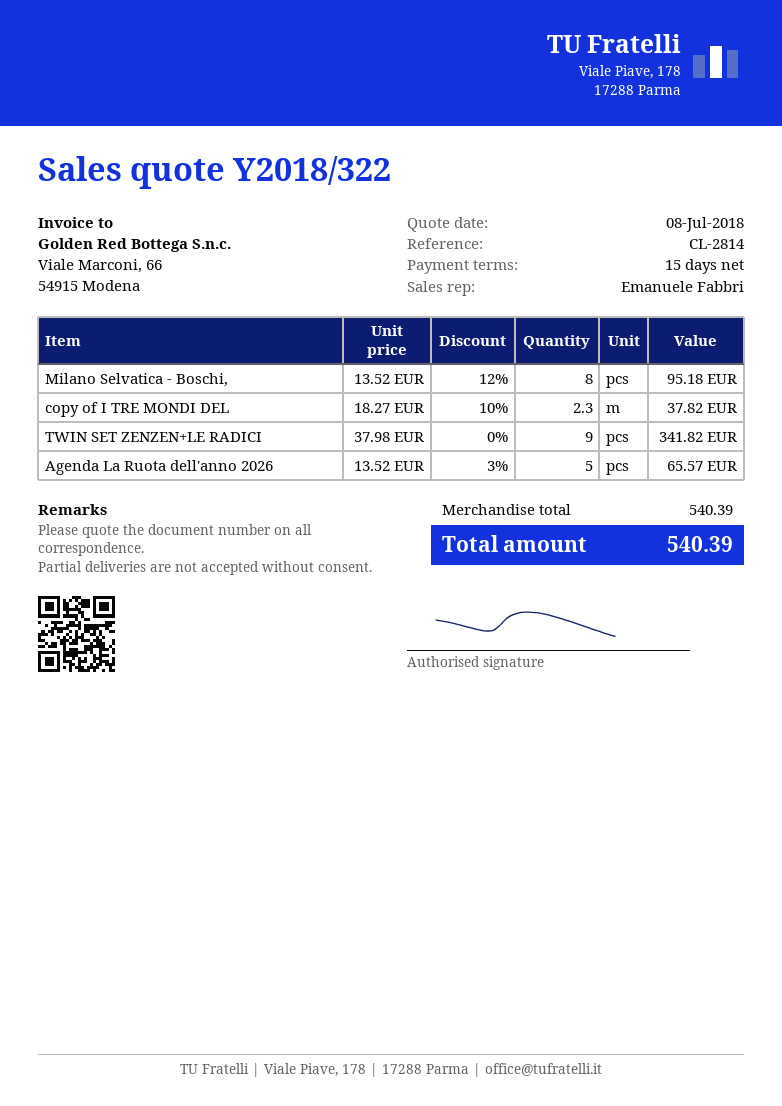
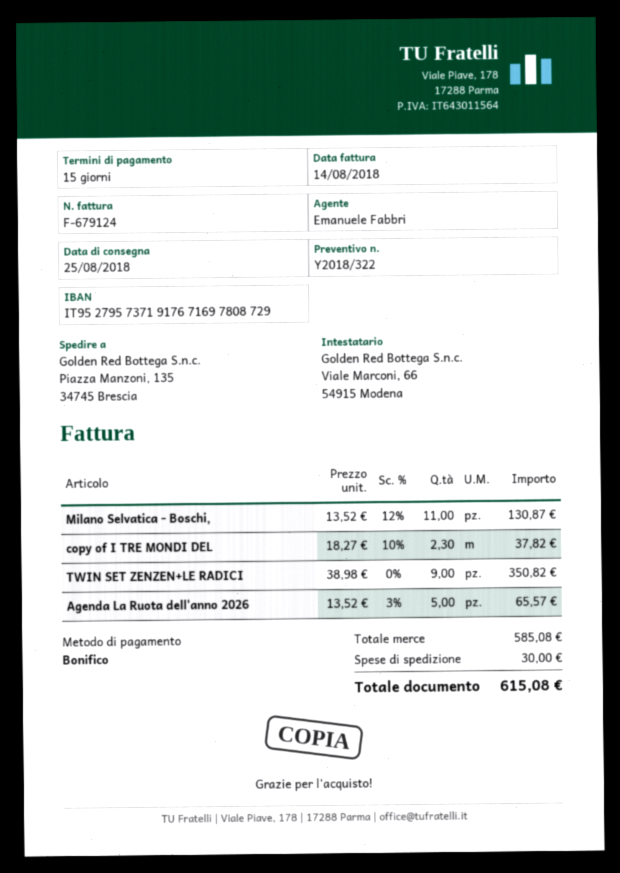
Milano Selvatica - Boschi,: 8 x 13.52 - 12% = 95.18 -> 11 x 13.52 - 12% = 130.87
TWIN SET ZENZEN+LE RADICI: 9 x 37.98 = 341.82 -> 9 x 38.98 = 350.82
subtotal: 540.39 -> 585.08
shipping: none -> 30.00
total: 540.39 -> 615.08

